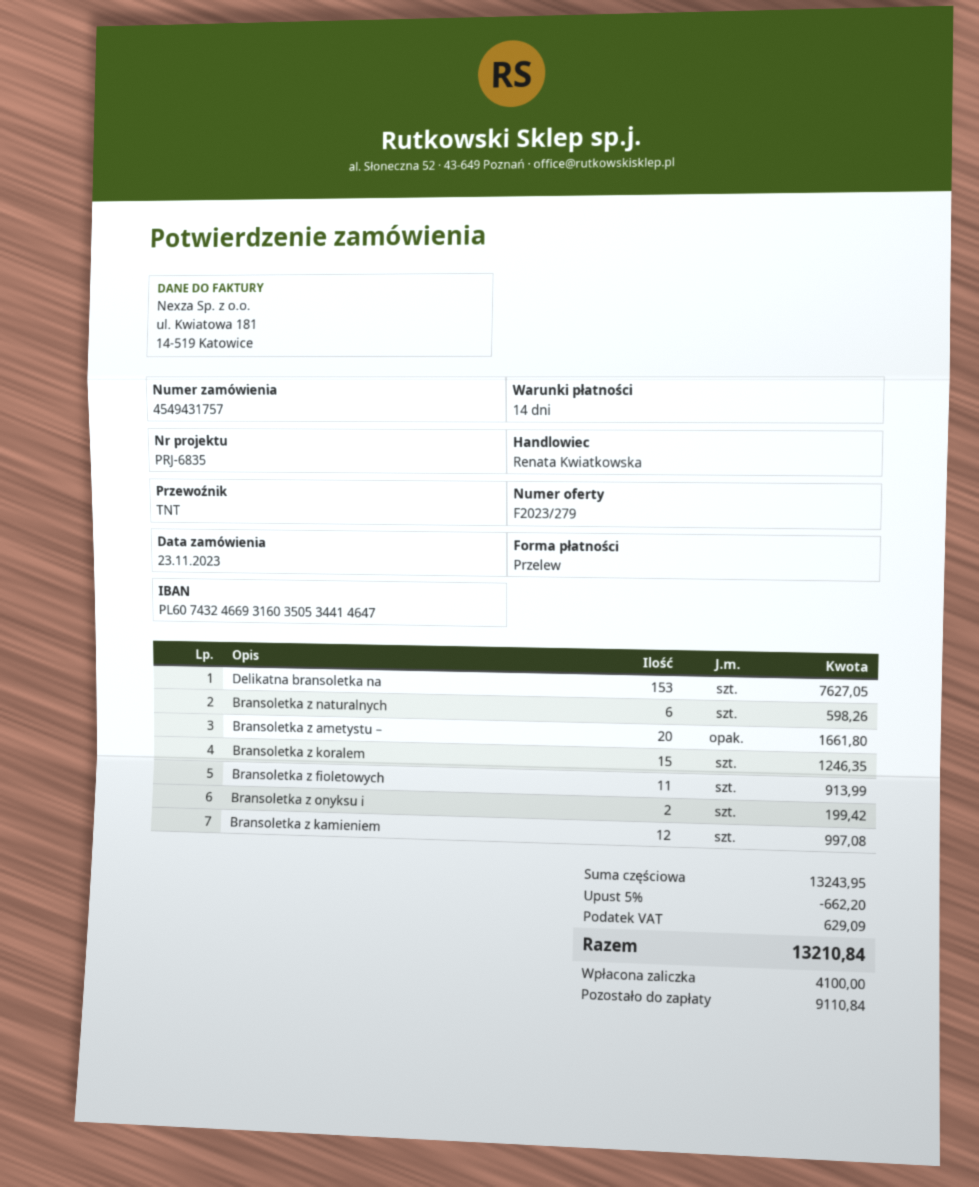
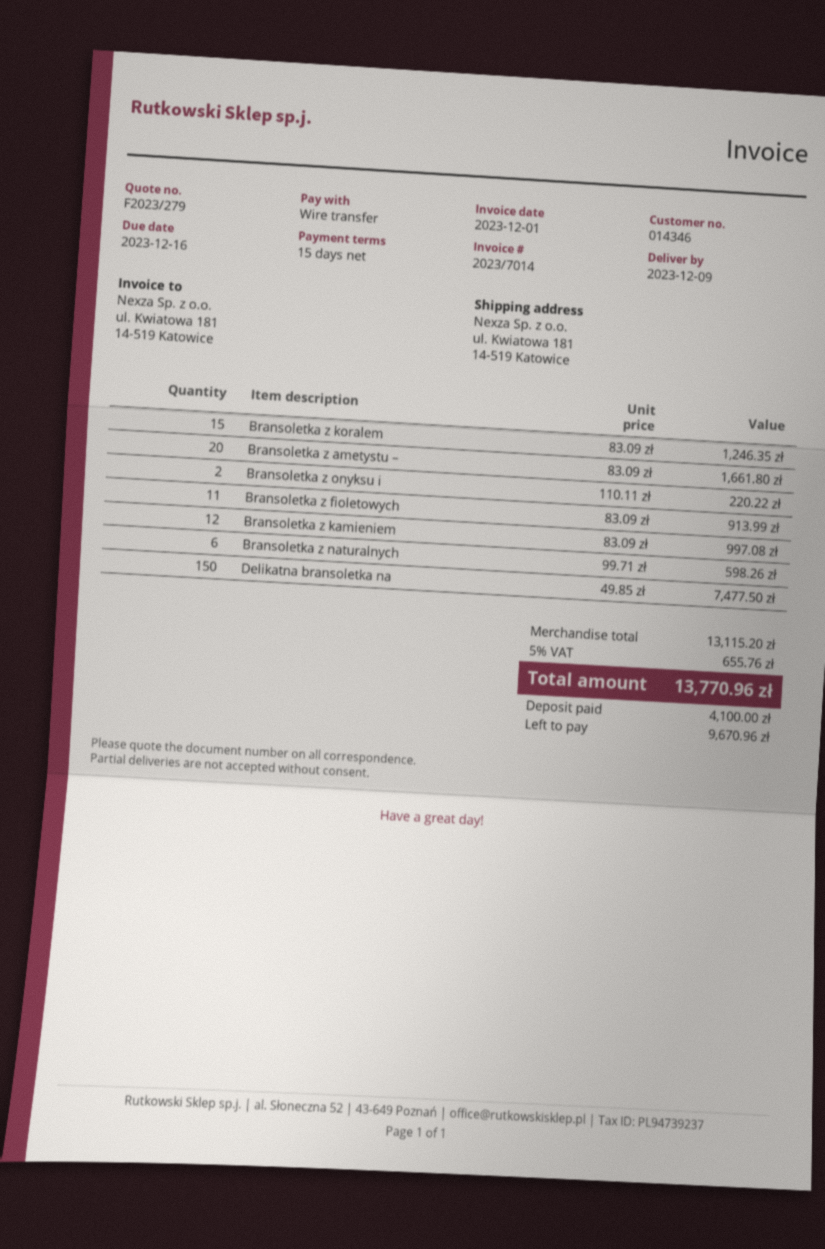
payment terms: 14 days -> 15 days
Delikatna bransoletka na: 153 for 7627.05 -> 150 for 7477.50
Bransoletka z onyksu i: 2 for 199.42 -> 2 for 220.22
subtotal: 13243.95 -> 13115.20
discount: 5% = 662.20 -> none
tax: 629.09 -> 655.76
total: 13210.84 -> 13770.96
balance: 9110.84 -> 9670.96

